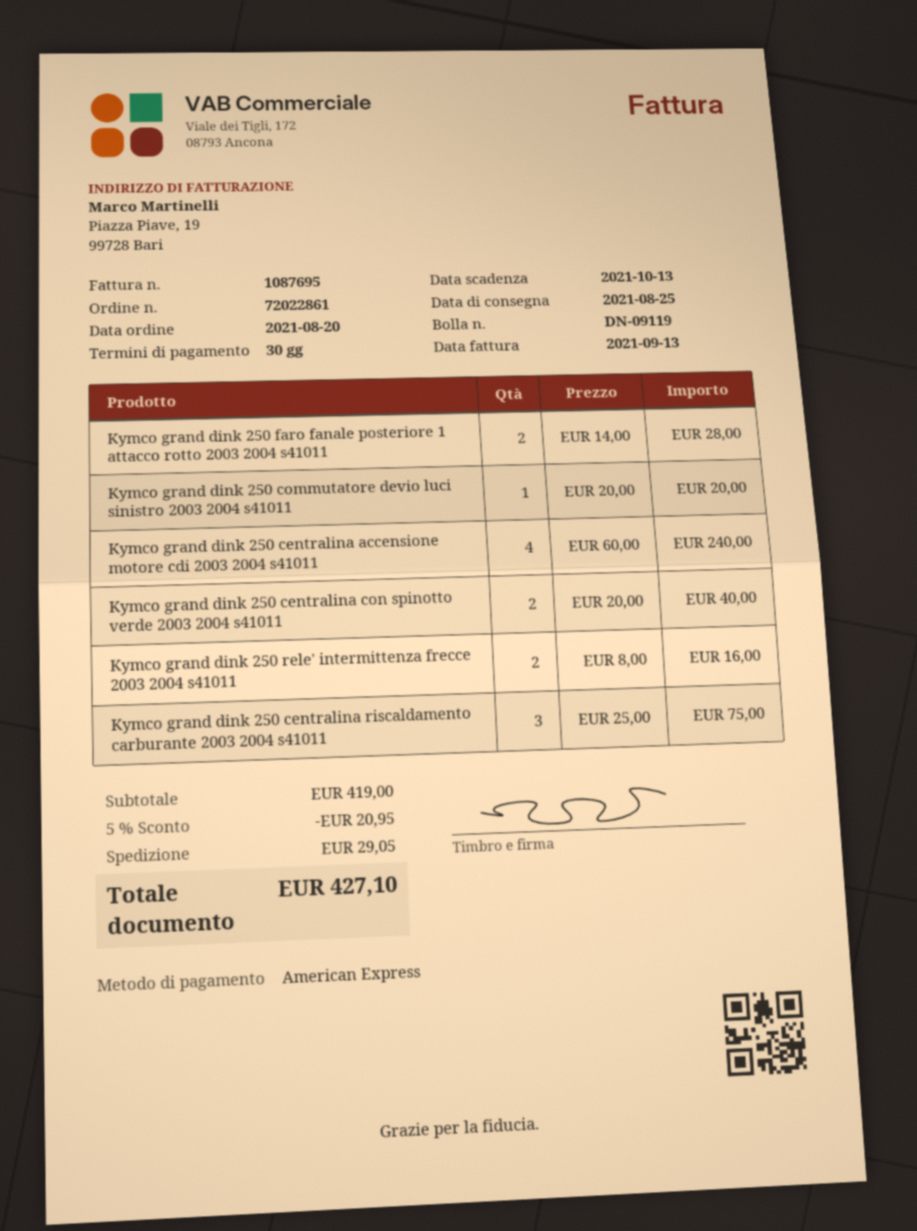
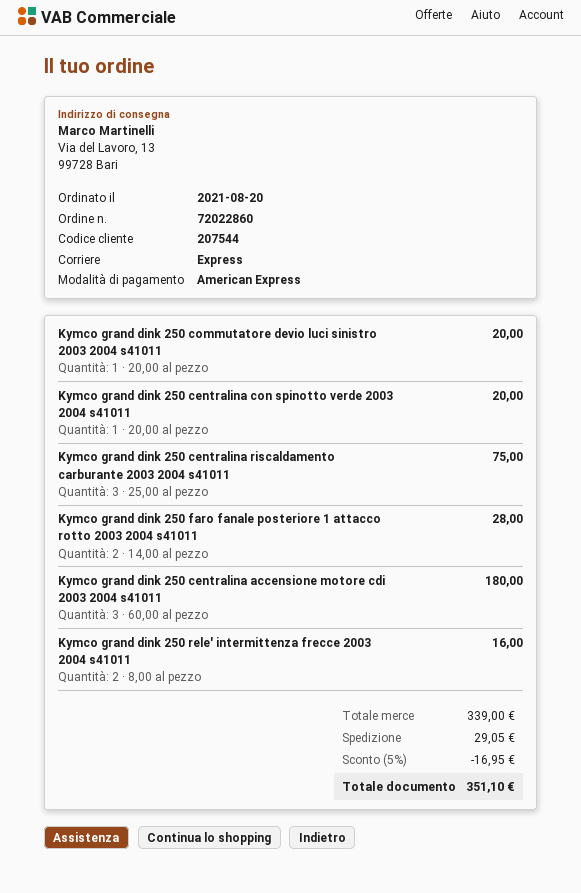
order number: 72022861 -> 72022860
Kymco grand dink 250 centralina accensione motore cdi 2003 2004 s41011: 4 x 60.00 = 240.00 -> 3 x 60.00 = 180.00
Kymco grand dink 250 centralina con spinotto verde 2003 2004 s41011: 2 x 20.00 = 40.00 -> 1 x 20.00 = 20.00
subtotal: 419.00 -> 339.00
discount: 5% = 20.95 -> 5% = 16.95
total: 427.10 -> 351.10

